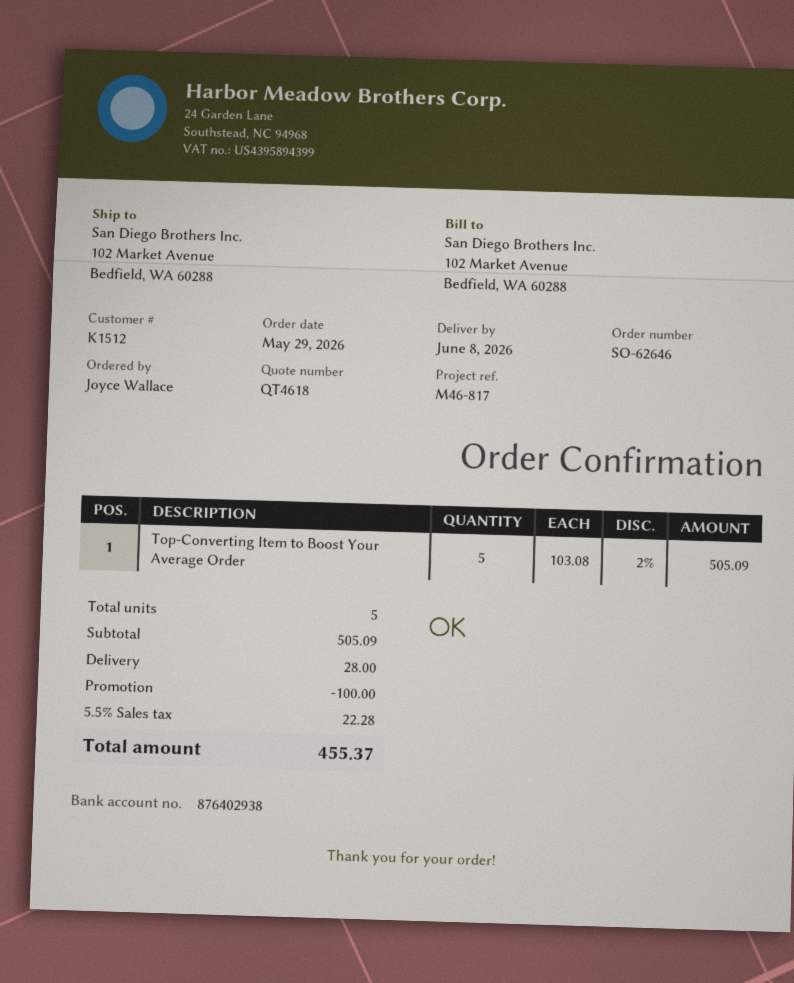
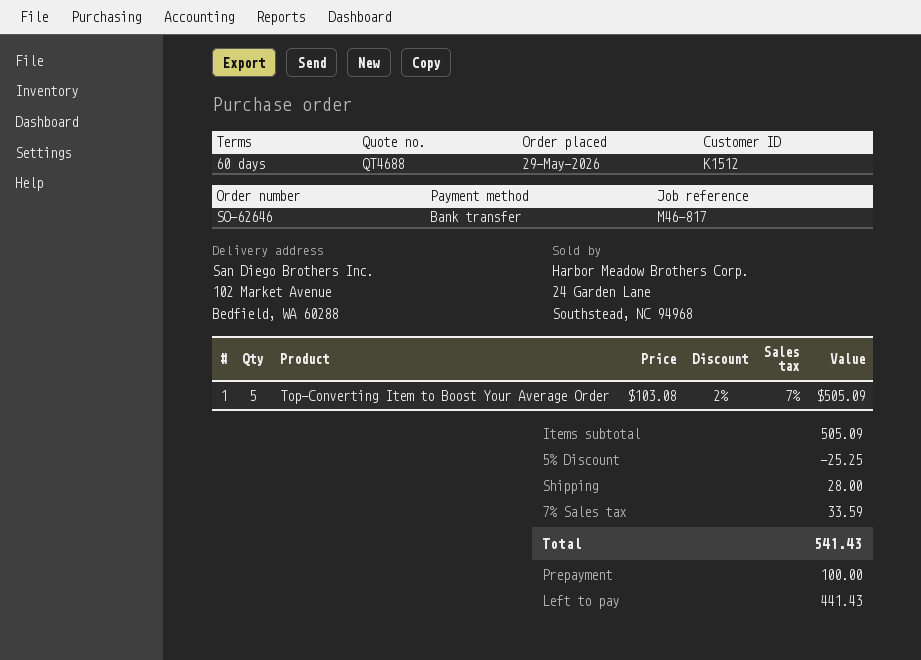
quote number: QT4618 -> QT4688
discount: 100.00 -> 25.25
tax: 5.5% = 22.28 -> 7% = 33.59
total: 455.37 -> 541.43

